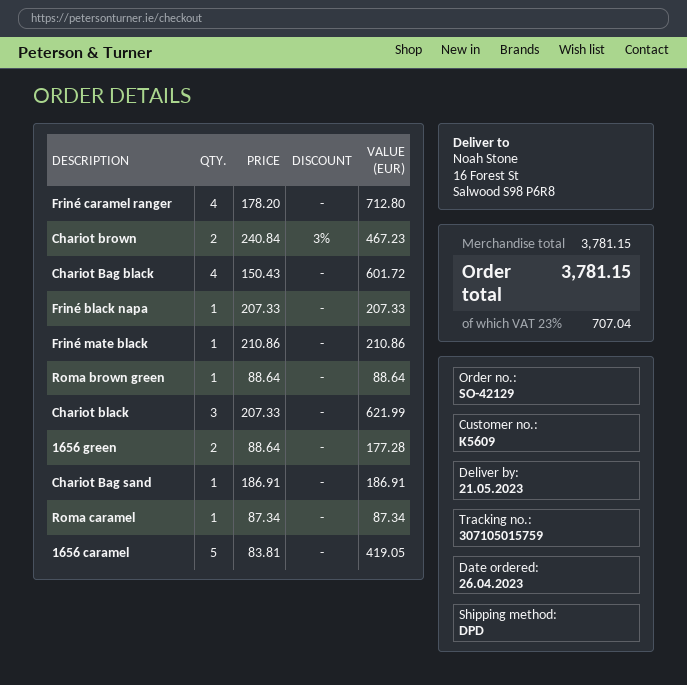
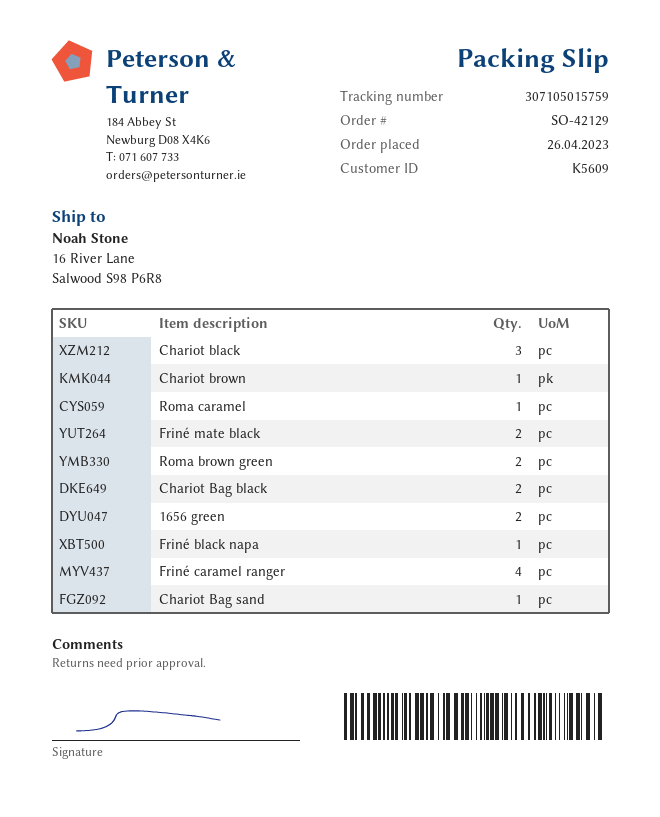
ship to: 16 Forest St, Salwood S98 P6R8 -> 16 River Lane, Salwood S98 P6R8
Chariot brown: 2 -> 1
Chariot Bag black: 4 -> 2
Friné mate black: 1 -> 2
Roma brown green: 1 -> 2
1656 caramel: 5 -> none

